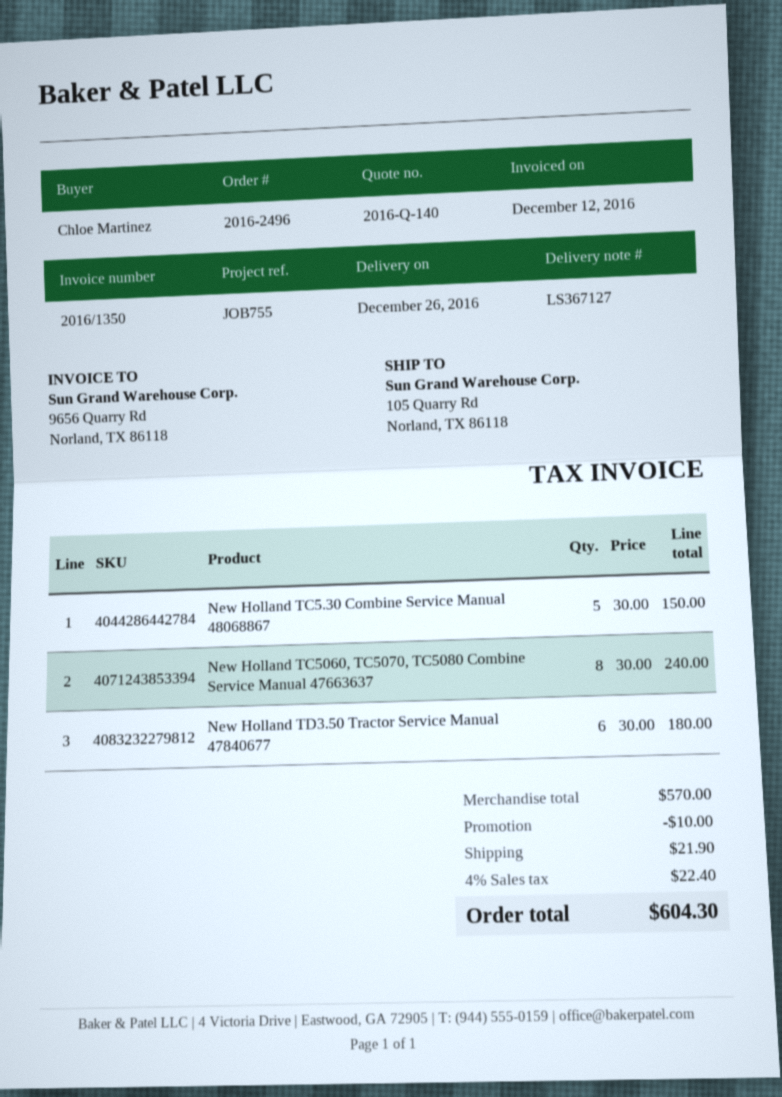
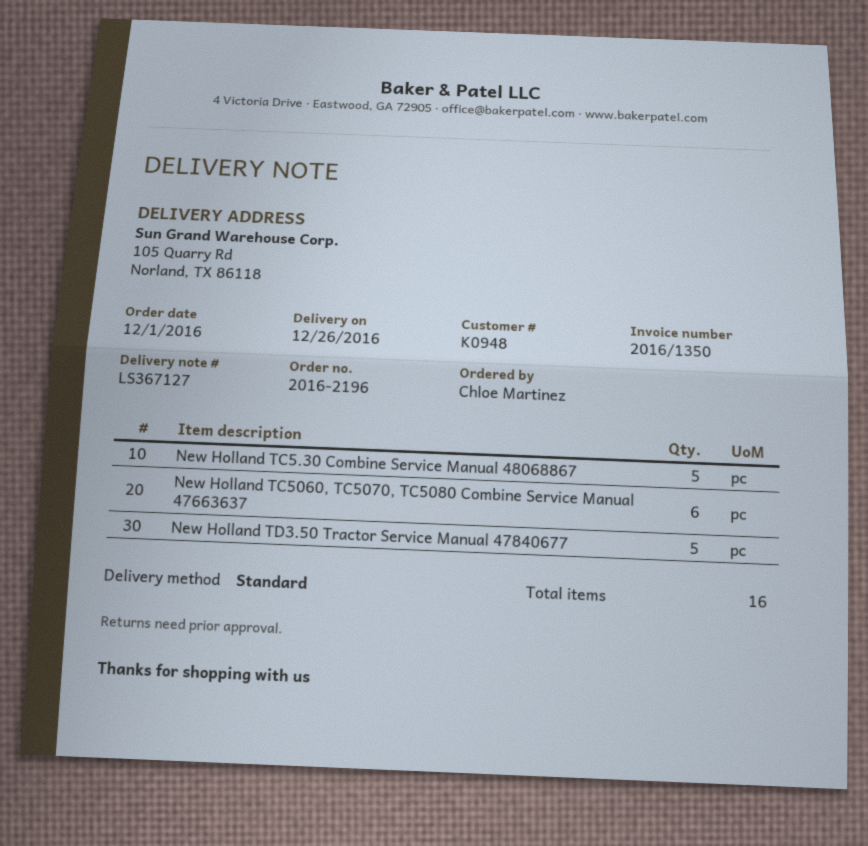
order number: 2016-2496 -> 2016-2196
New Holland TC5060, TC5070, TC5080 Combine Service Manual 47663637: 8 -> 6
New Holland TD3.50 Tractor Service Manual 47840677: 6 -> 5

